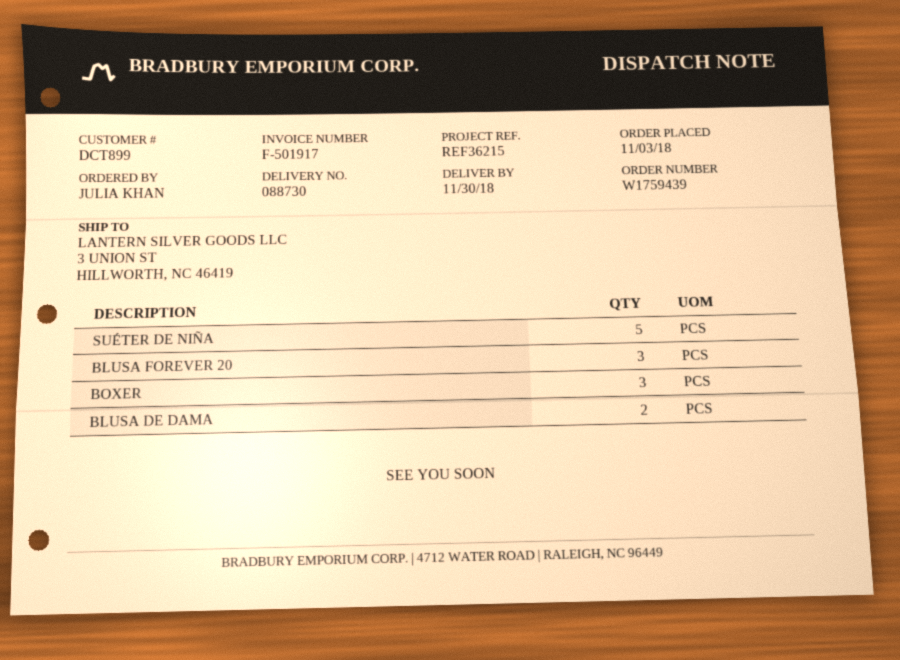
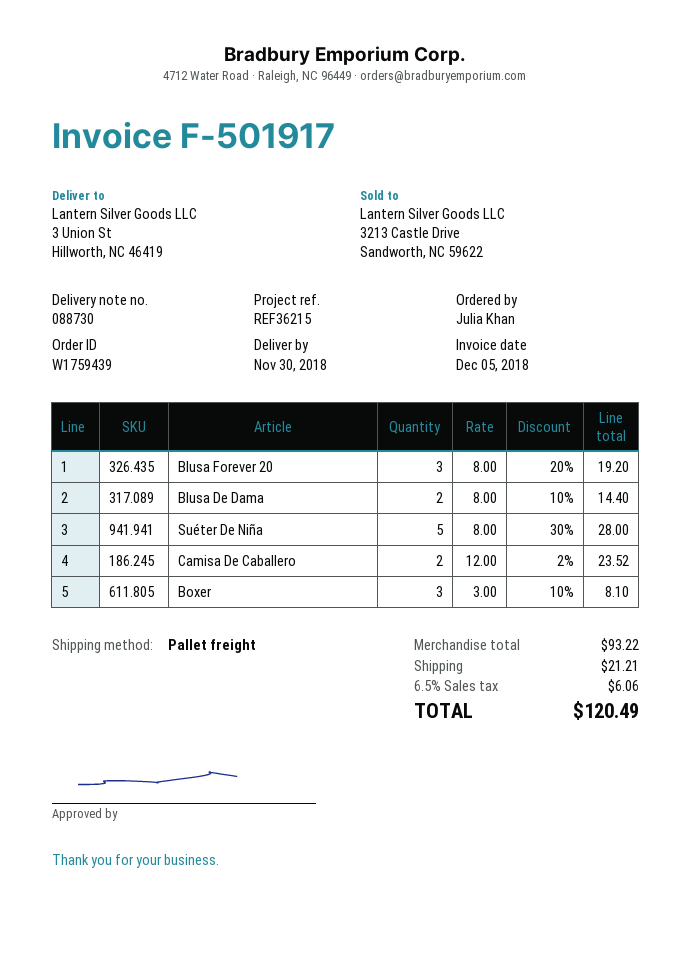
Camisa De Caballero: none -> 2

